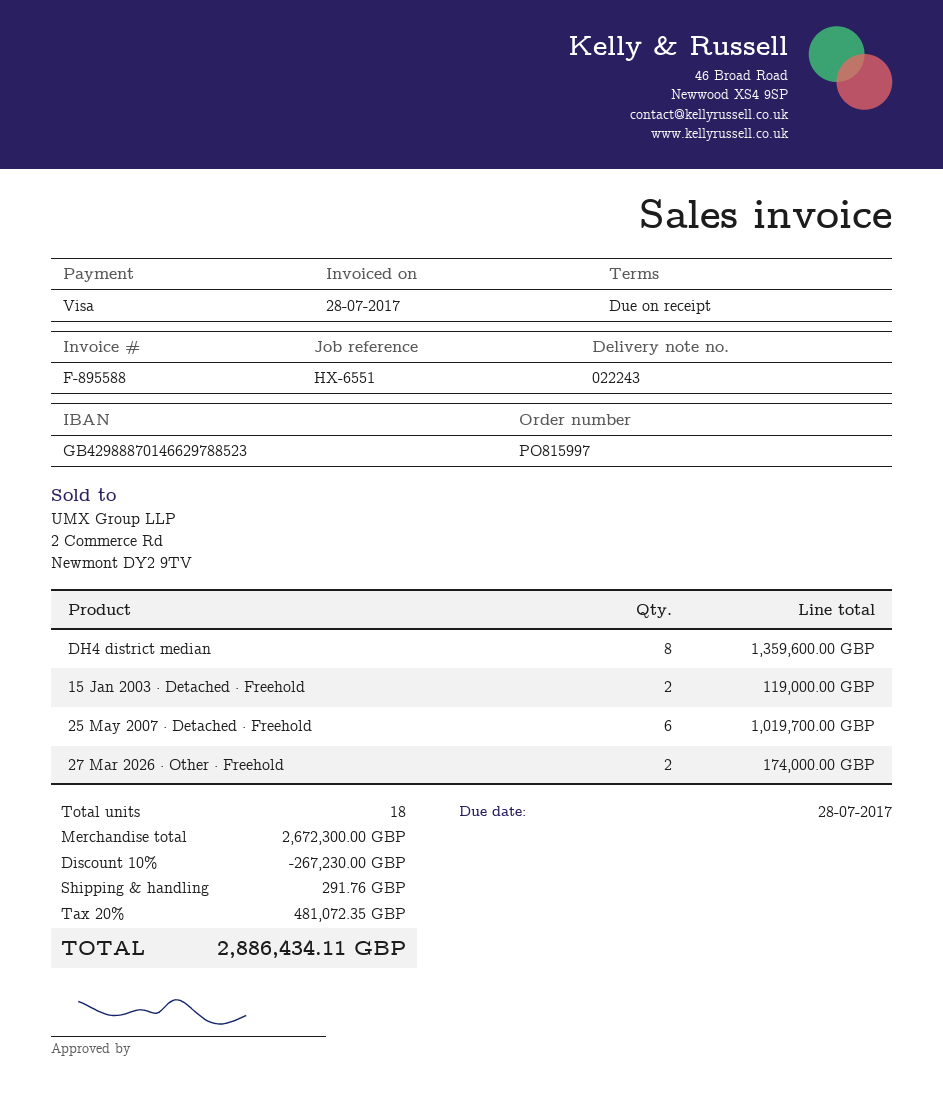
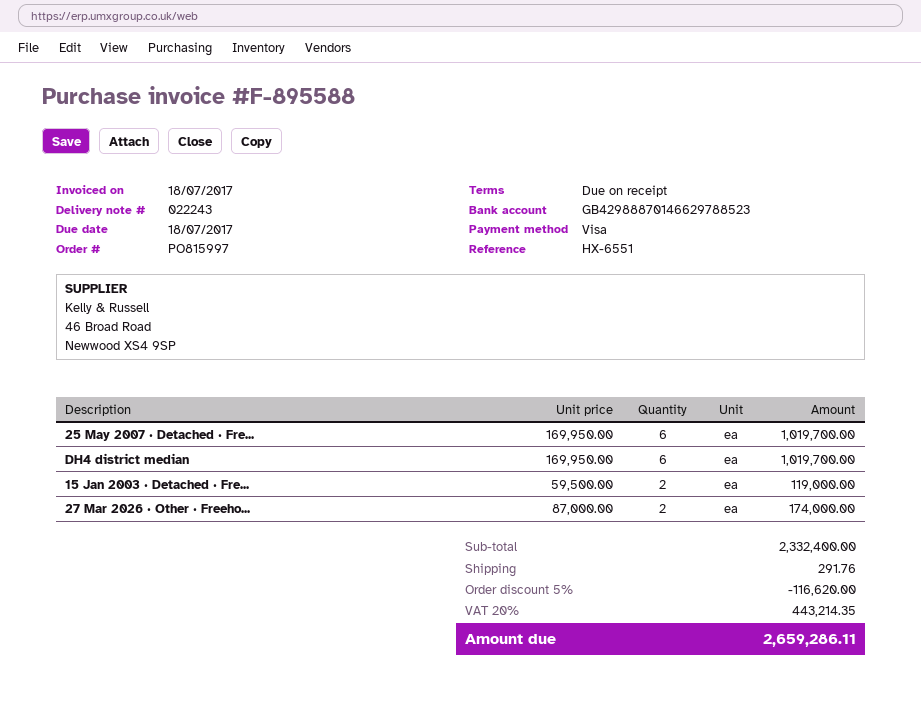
invoice date: 2017-07-28 -> 2017-07-18
due date: 2017-07-28 -> 2017-07-18
DH4 district median: 8 for 1359600.00 -> 6 for 1019700.00
subtotal: 2672300.00 -> 2332400.00
discount: 10% = 267230.00 -> 5% = 116620.00
tax: 20% = 481072.35 -> 20% = 443214.35
total: 2886434.11 -> 2659286.11

